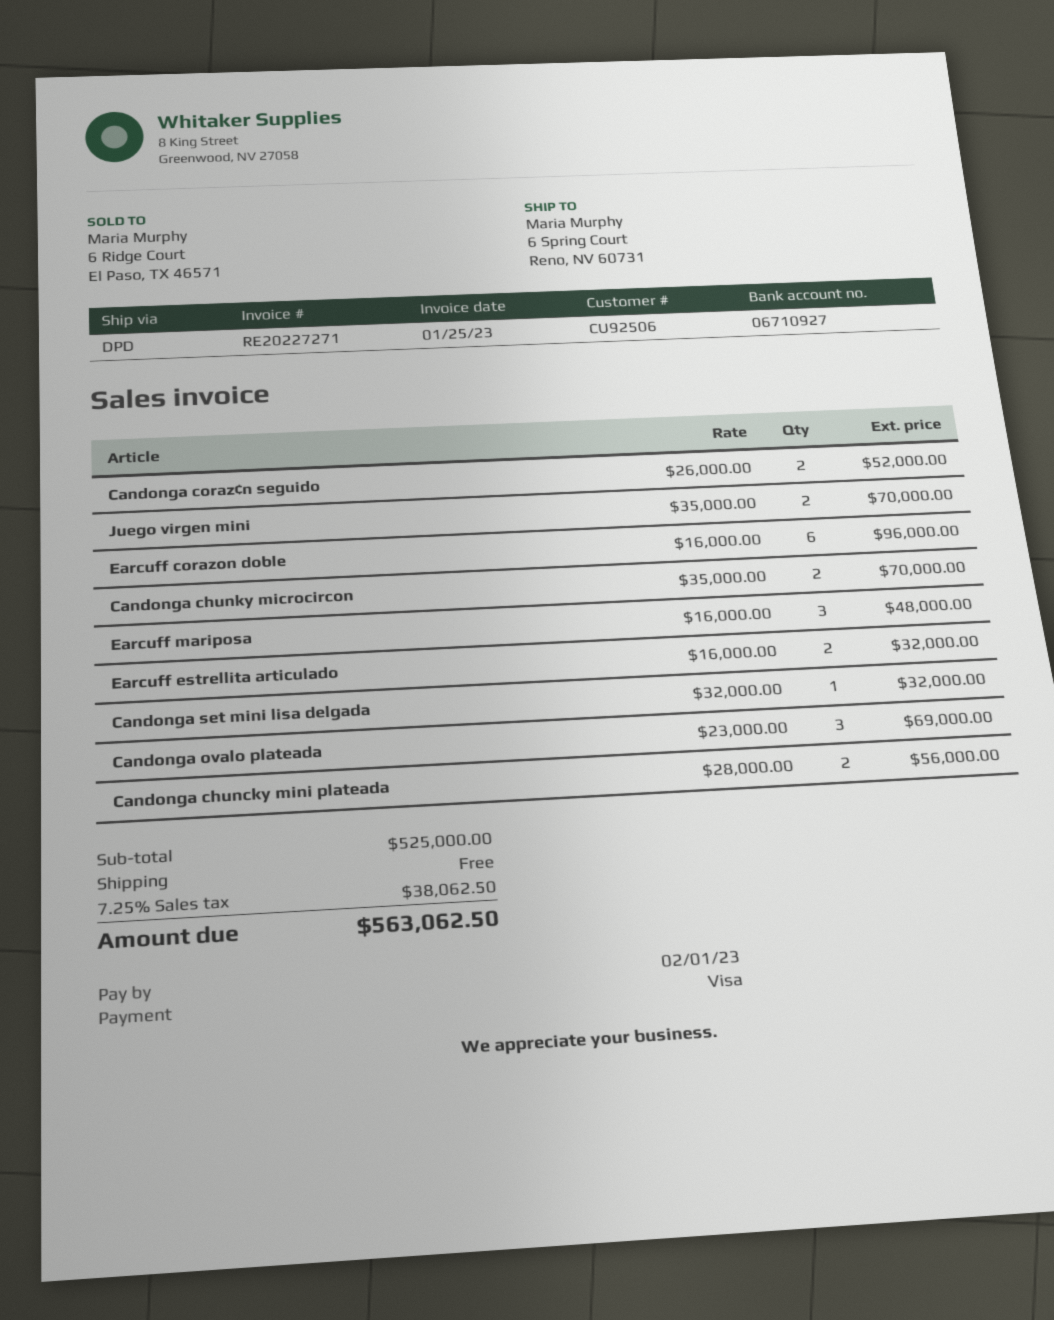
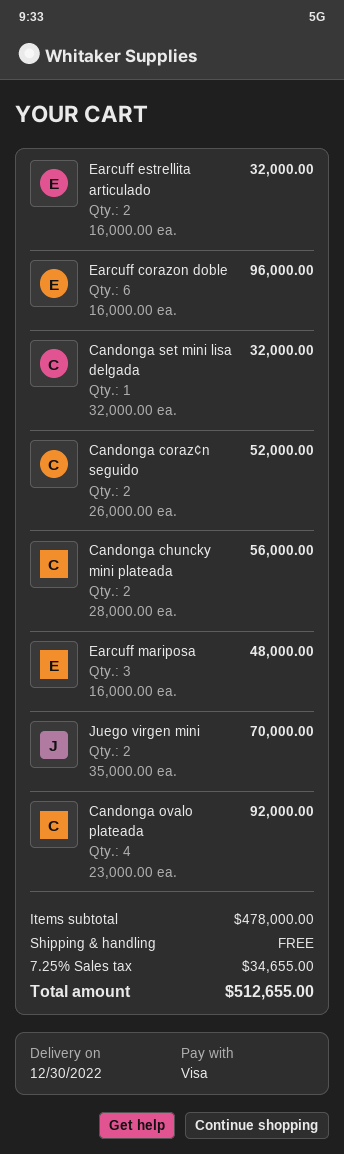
Candonga chunky microcircon: 2 x 35000.00 = 70000.00 -> none
Candonga ovalo plateada: 3 x 23000.00 = 69000.00 -> 4 x 23000.00 = 92000.00
subtotal: 525000.00 -> 478000.00
tax: 7.25% = 38062.50 -> 7.25% = 34655.00
total: 563062.50 -> 512655.00

